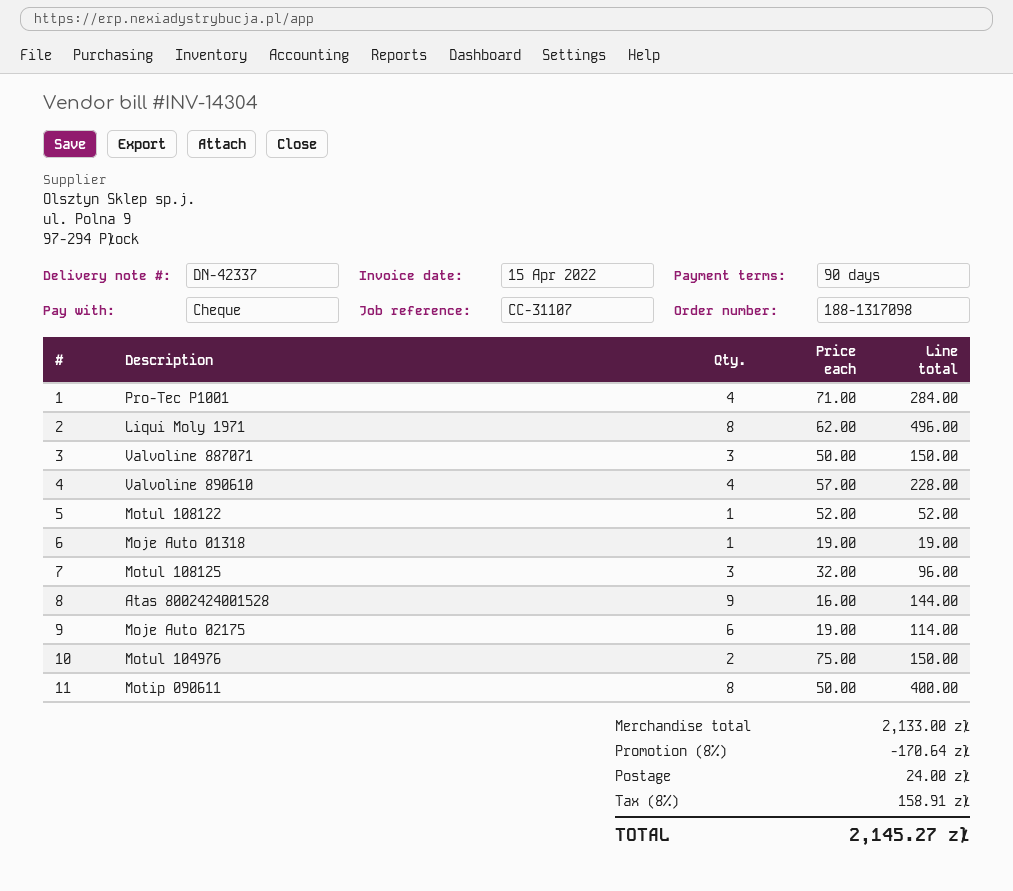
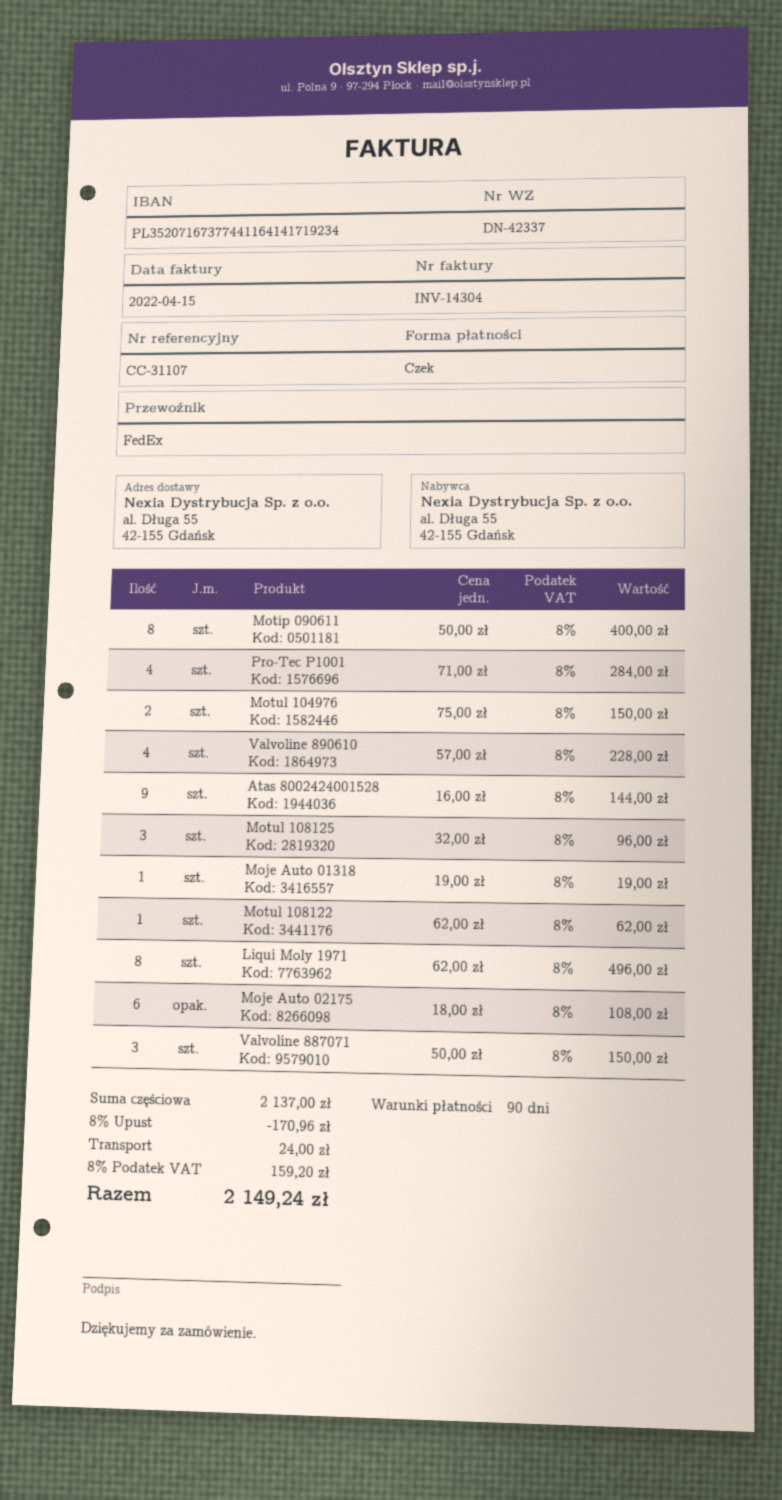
Motul 108122: 1 x 52.00 = 52.00 -> 1 x 62.00 = 62.00
Moje Auto 02175: 6 x 19.00 = 114.00 -> 6 x 18.00 = 108.00
subtotal: 2133.00 -> 2137.00
discount: 8% = 170.64 -> 8% = 170.96
tax: 8% = 158.91 -> 8% = 159.20
total: 2145.27 -> 2149.24

